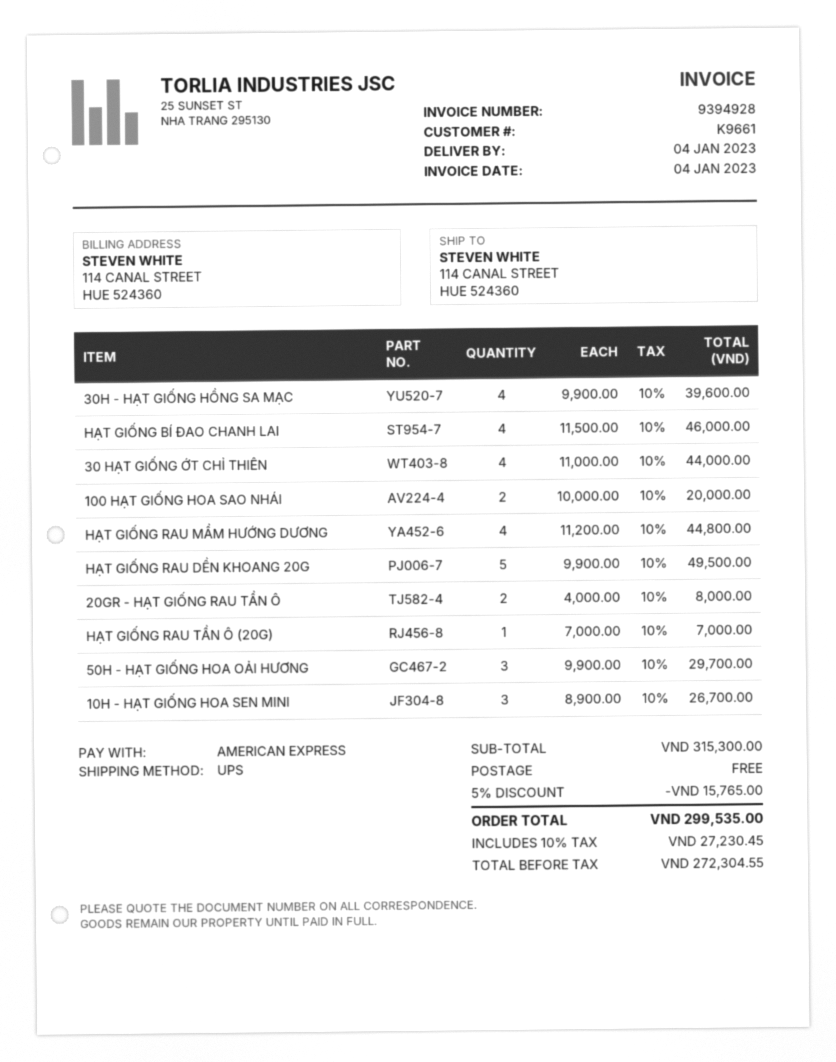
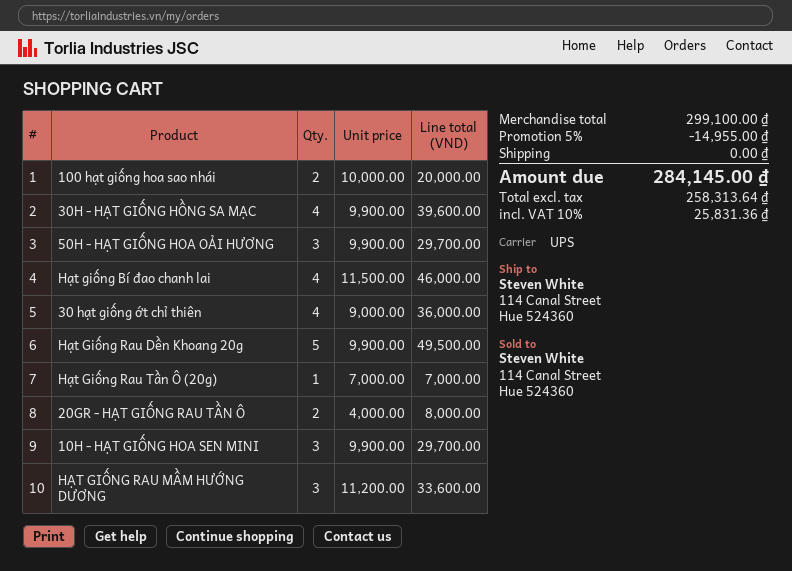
30 HẠT GIỐNG ỚT CHỈ THIÊN: 4 x 11000.00 = 44000.00 -> 4 x 9000.00 = 36000.00
HẠT GIỐNG RAU MẦM HƯỚNG DƯƠNG: 4 x 11200.00 = 44800.00 -> 3 x 11200.00 = 33600.00
10H - HẠT GIỐNG HOA SEN MINI: 3 x 8900.00 = 26700.00 -> 3 x 9900.00 = 29700.00
subtotal: 315300.00 -> 299100.00
discount: 5% = 15765.00 -> 5% = 14955.00
net: 272304.55 -> 258313.64
tax: 10% = 27230.45 -> 10% = 25831.36
total: 299535.00 -> 284145.00

